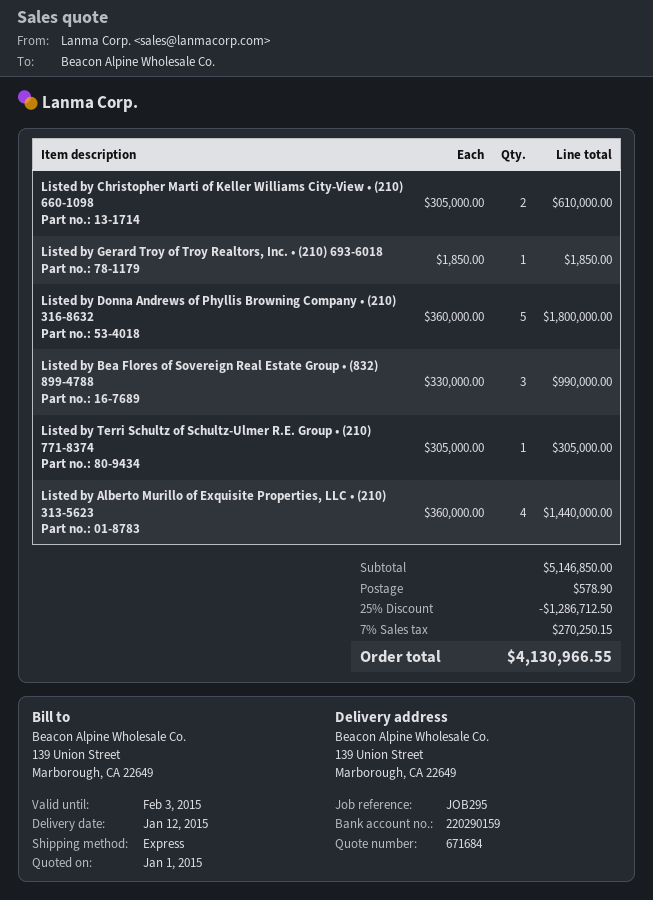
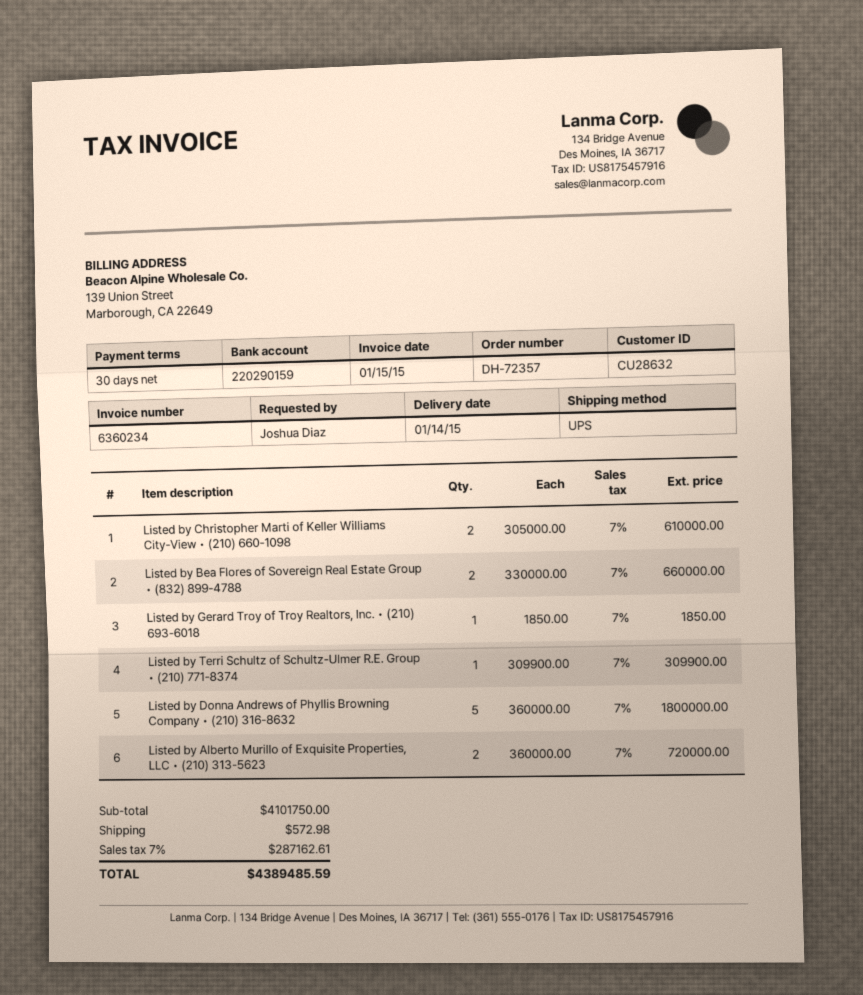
delivery date: 2015-01-12 -> 2015-01-14
shipping method: express -> UPS
Listed by Bea Flores of Sovereign Real Estate Group • (832) 899-4788: 3 x 330000.00 = 990000.00 -> 2 x 330000.00 = 660000.00
Listed by Terri Schultz of Schultz-Ulmer R.E. Group • (210) 771-8374: 1 x 305000.00 = 305000.00 -> 1 x 309900.00 = 309900.00
Listed by Alberto Murillo of Exquisite Properties, LLC • (210) 313-5623: 4 x 360000.00 = 1440000.00 -> 2 x 360000.00 = 720000.00
subtotal: 5146850.00 -> 4101750.00
discount: 25% = 1286712.50 -> none
shipping: 578.90 -> 572.98
tax: 7% = 270250.15 -> 7% = 287162.61
total: 4130966.55 -> 4389485.59

